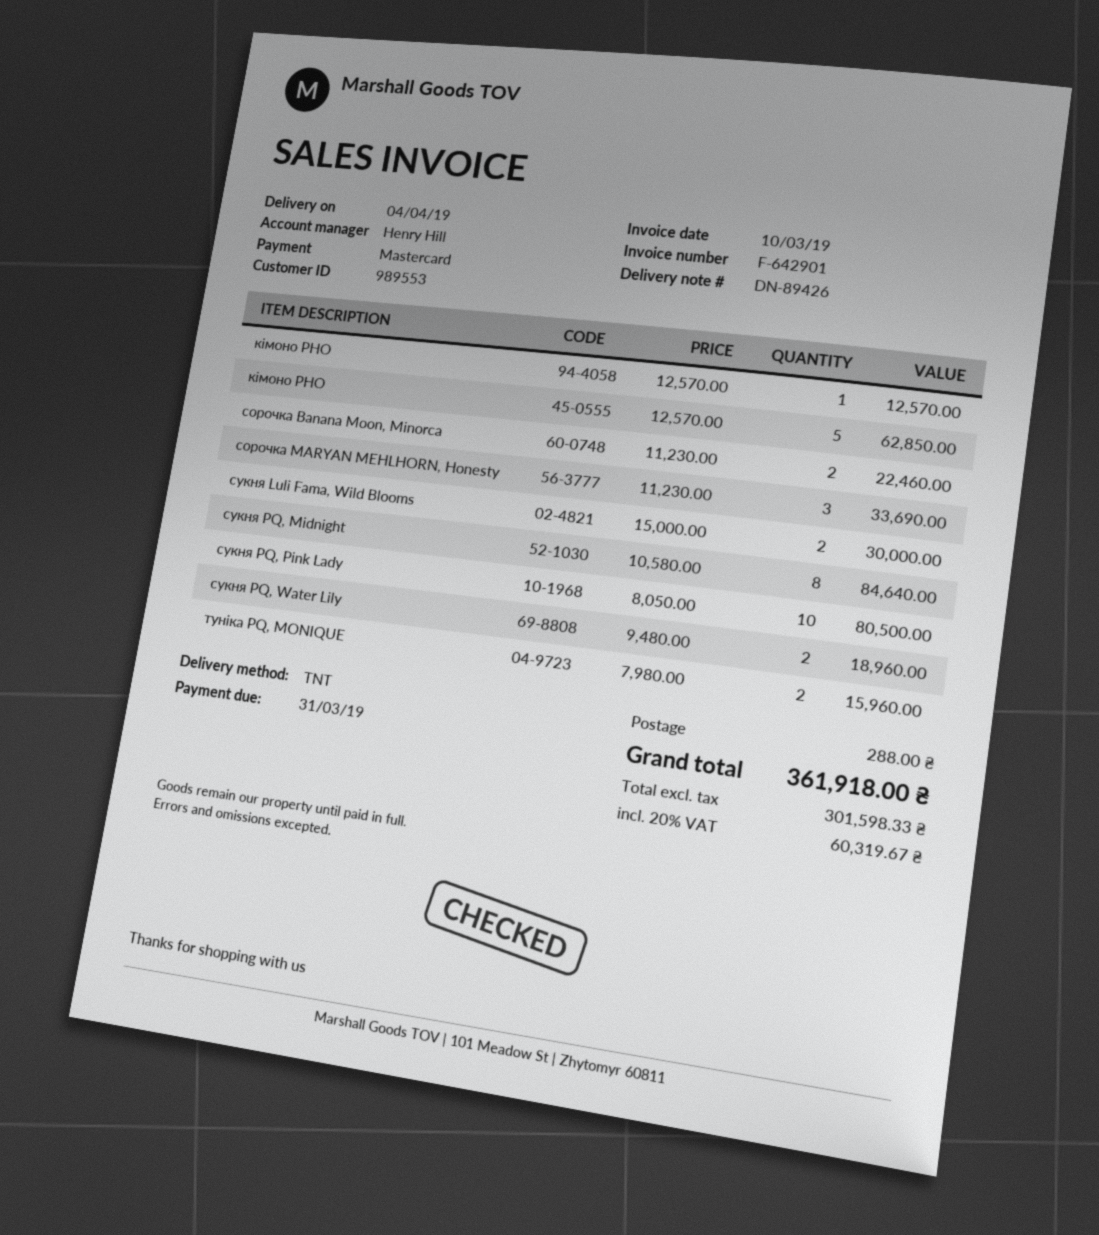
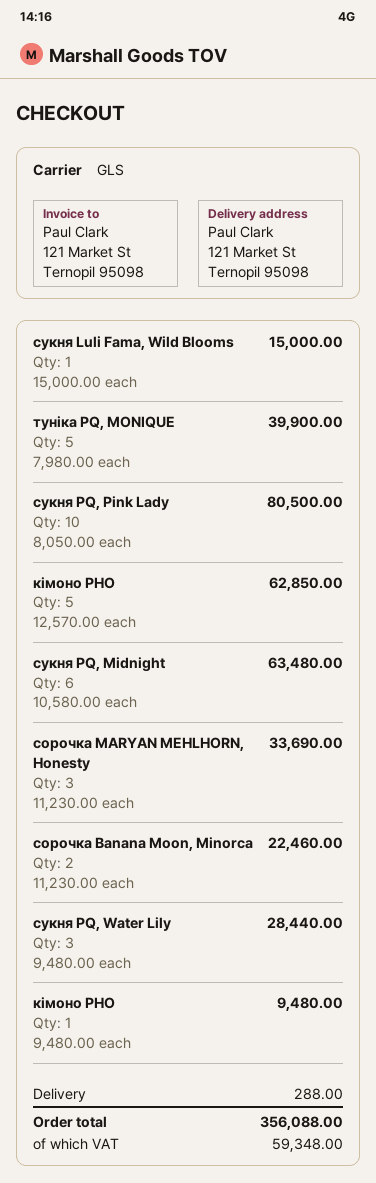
shipping method: TNT -> GLS
кiмоно PHO: 1 x 12570.00 = 12570.00 -> 1 x 9480.00 = 9480.00
сукня Luli Fama, Wild Blooms: 2 x 15000.00 = 30000.00 -> 1 x 15000.00 = 15000.00
сукня PQ, Midnight: 8 x 10580.00 = 84640.00 -> 6 x 10580.00 = 63480.00
сукня PQ, Water Lily: 2 x 9480.00 = 18960.00 -> 3 x 9480.00 = 28440.00
тунiка PQ, MONIQUE: 2 x 7980.00 = 15960.00 -> 5 x 7980.00 = 39900.00
tax: 60319.67 -> 59348.00
total: 361918.00 -> 356088.00

